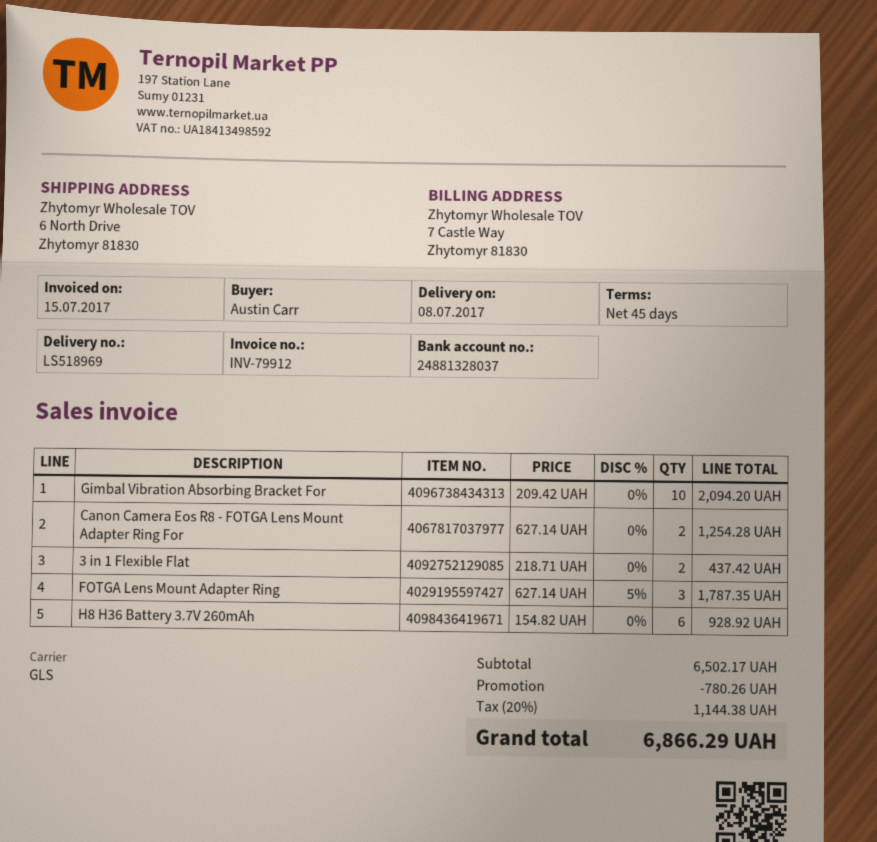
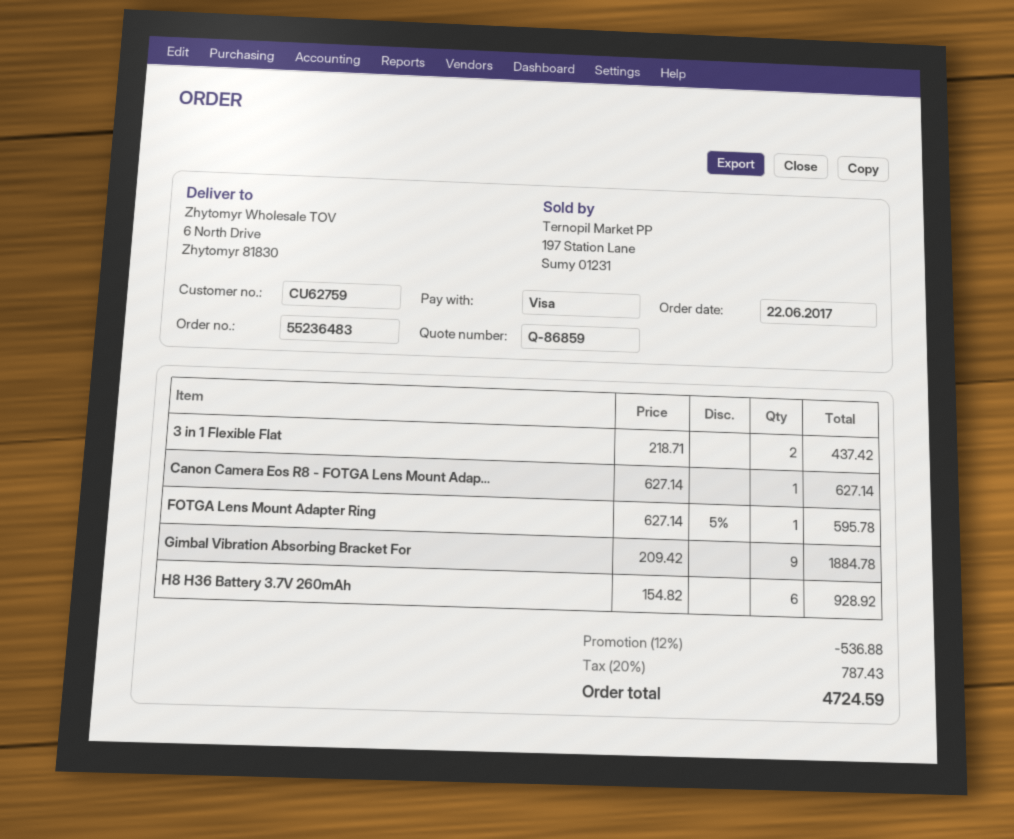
Gimbal Vibration Absorbing Bracket For: 10 x 209.42 = 2094.20 -> 9 x 209.42 = 1884.78
Canon Camera Eos R8 - FOTGA Lens Mount Adapter Ring For: 2 x 627.14 = 1254.28 -> 1 x 627.14 = 627.14
FOTGA Lens Mount Adapter Ring: 3 x 627.14 - 5% = 1787.35 -> 1 x 627.14 - 5% = 595.78
discount: 780.26 -> 536.88
tax: 20% = 1144.38 -> 20% = 787.43
total: 6866.29 -> 4724.59

